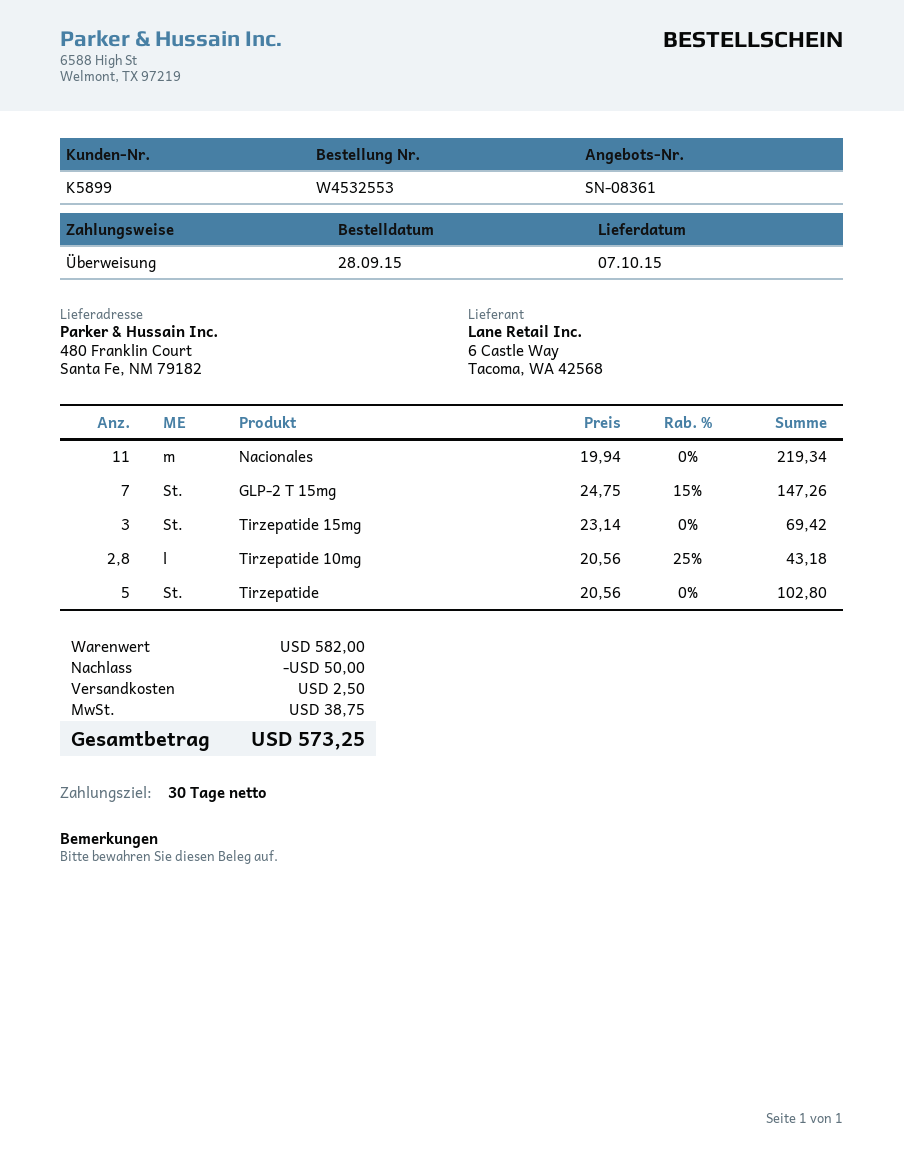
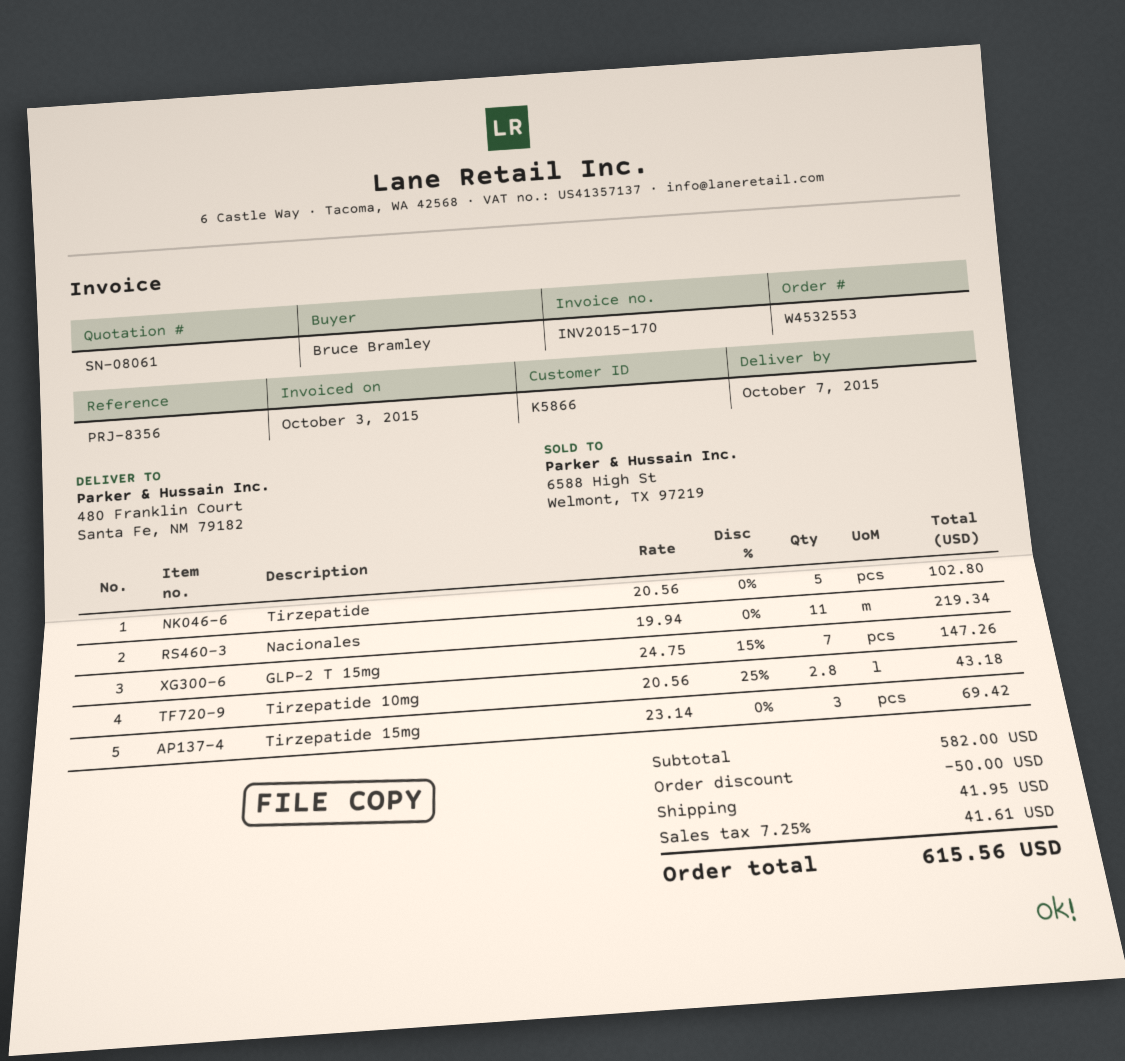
quote number: SN-08361 -> SN-08061
customer number: K5899 -> K5866
shipping: 2.50 -> 41.95
tax: 38.75 -> 41.61
total: 573.25 -> 615.56

